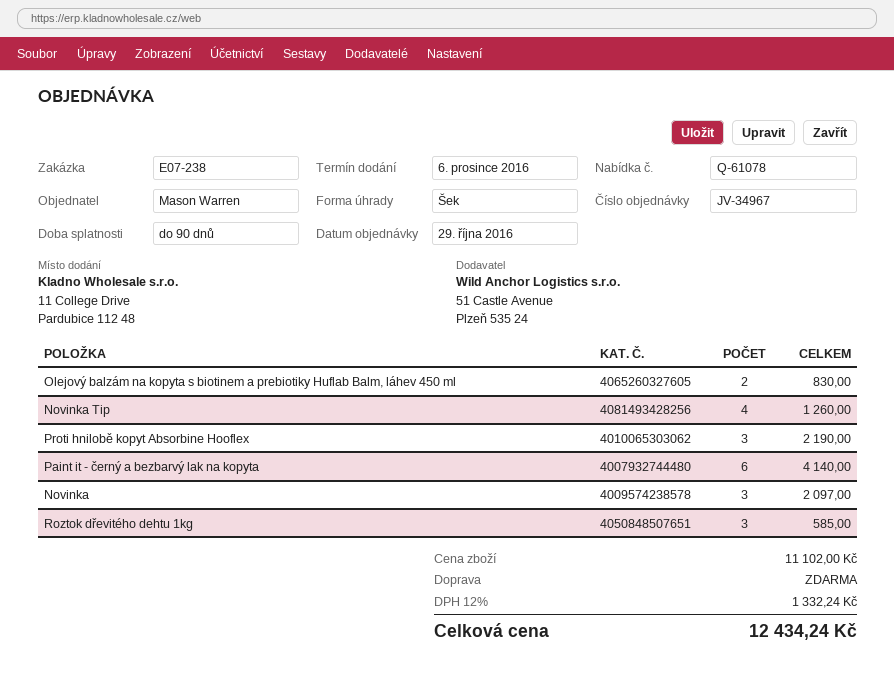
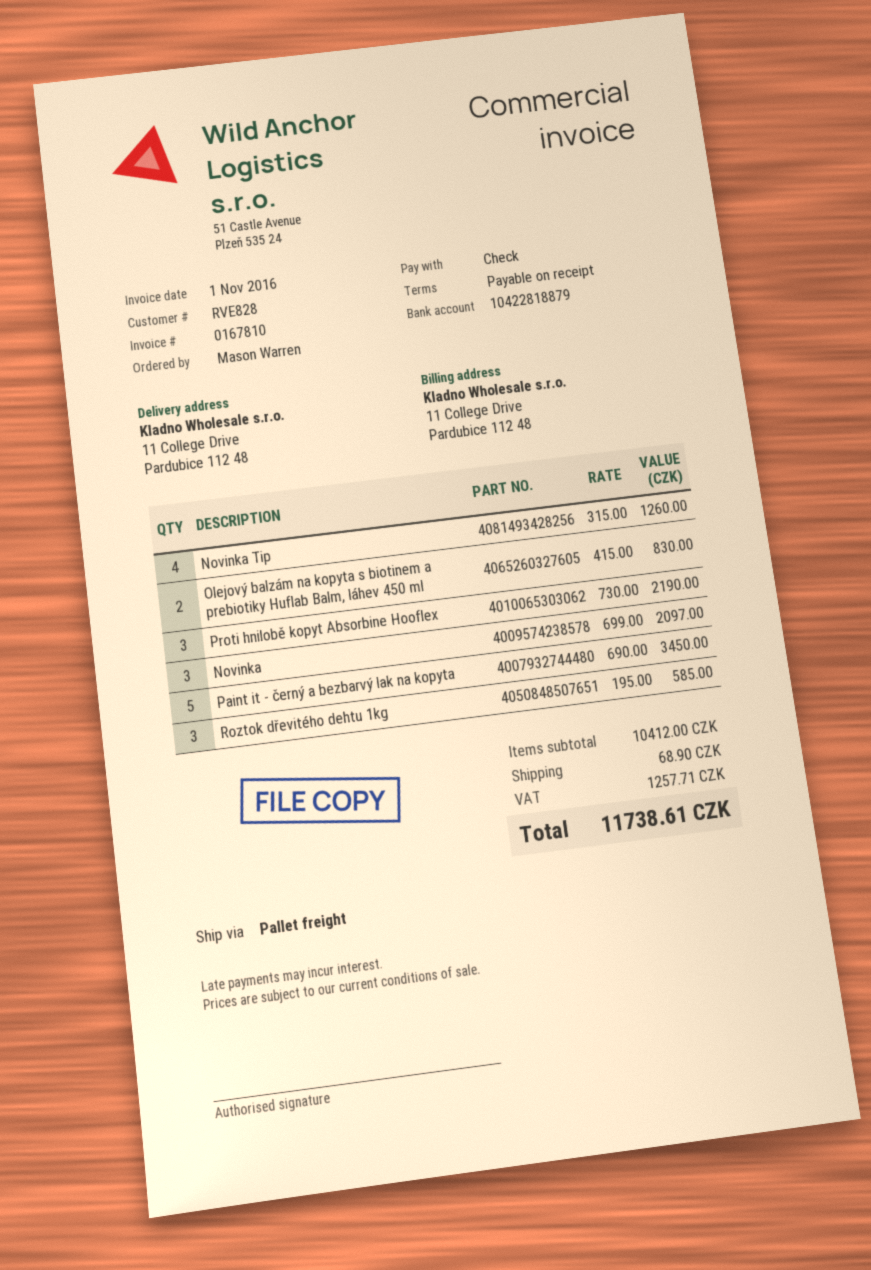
payment terms: 90 days -> on receipt
Paint it - černý a bezbarvý lak na kopyta: 6 for 4140.00 -> 5 for 3450.00
subtotal: 11102.00 -> 10412.00
shipping: 0.00 -> 68.90
tax: 1332.24 -> 1257.71
total: 12434.24 -> 11738.61

